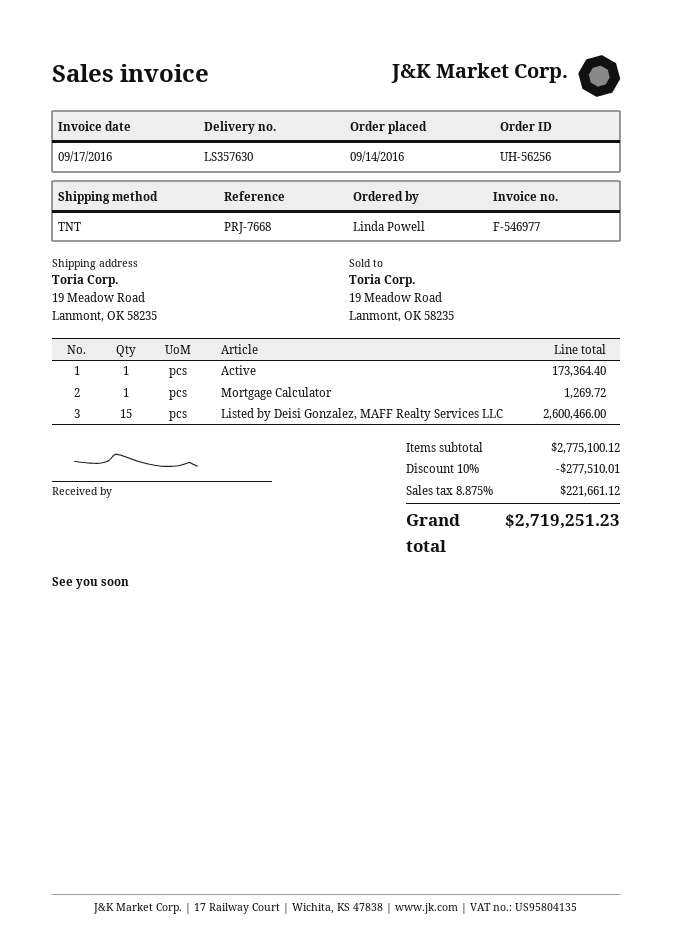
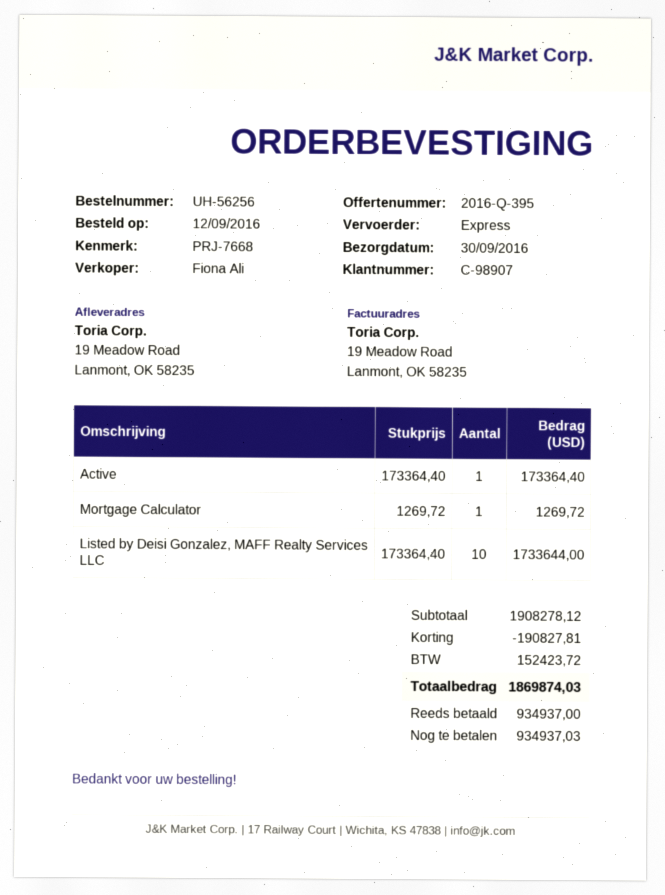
order date: 2016-09-14 -> 2016-09-12
shipping method: TNT -> express
Listed by Deisi Gonzalez, MAFF Realty Services LLC: 15 for 2600466.00 -> 10 for 1733644.00
subtotal: 2775100.12 -> 1908278.12
discount: 277510.01 -> 190827.81
tax: 221661.12 -> 152423.72
total: 2719251.23 -> 1869874.03

